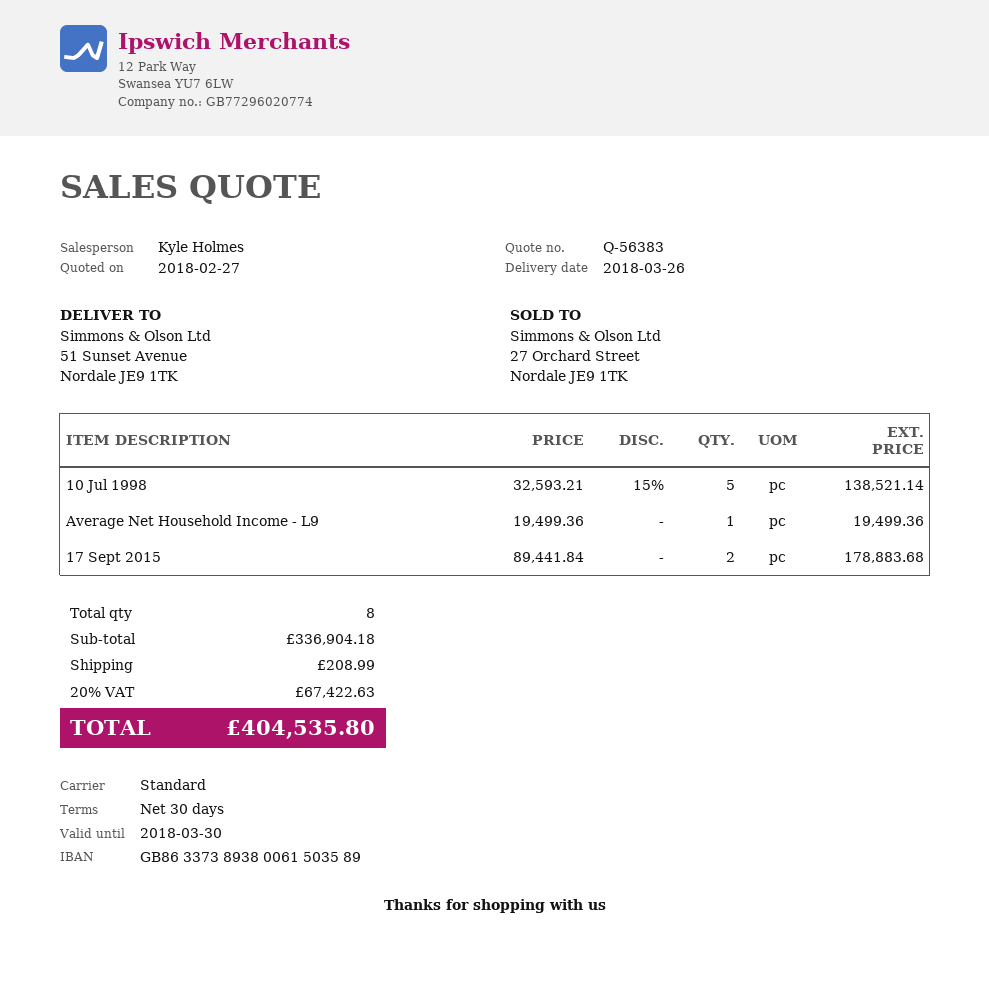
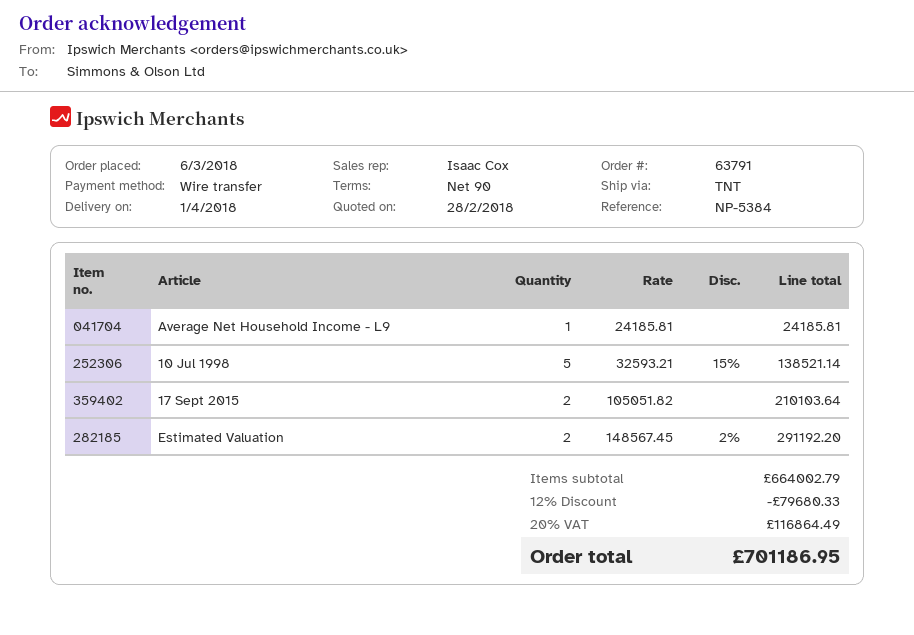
quote date: 2018-02-27 -> 2018-02-28
delivery date: 2018-03-26 -> 2018-04-01
payment terms: 30 days -> 90 days
sales rep: Kyle Holmes -> Isaac Cox
shipping method: standard -> TNT
Average Net Household Income - L9: 1 x 19499.36 = 19499.36 -> 1 x 24185.81 = 24185.81
17 Sept 2015: 2 x 89441.84 = 178883.68 -> 2 x 105051.82 = 210103.64
Estimated Valuation: none -> 2 x 148567.45 - 2% = 291192.20
subtotal: 336904.18 -> 664002.79
discount: none -> 12% = 79680.33
shipping: 208.99 -> none
tax: 20% = 67422.63 -> 20% = 116864.49
total: 404535.80 -> 701186.95

